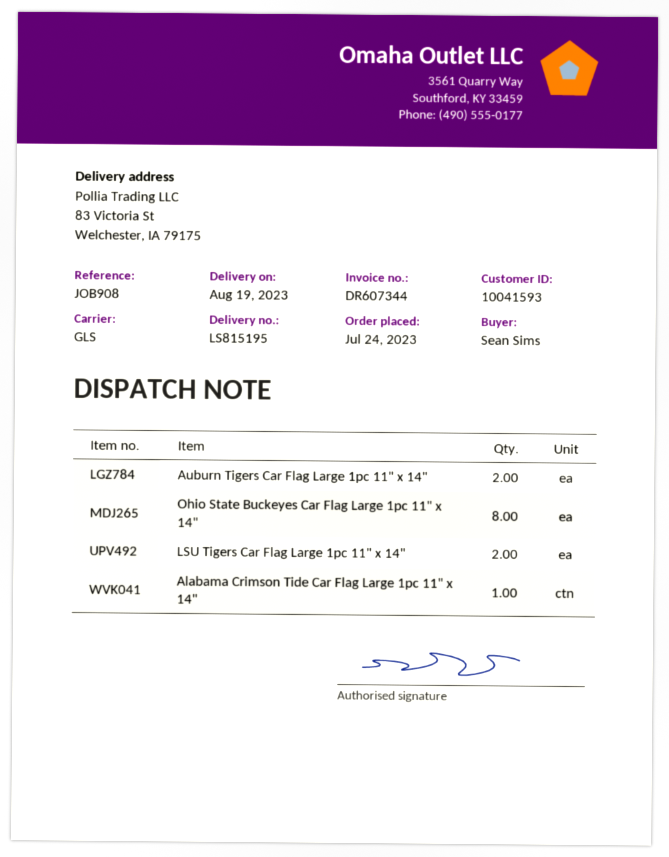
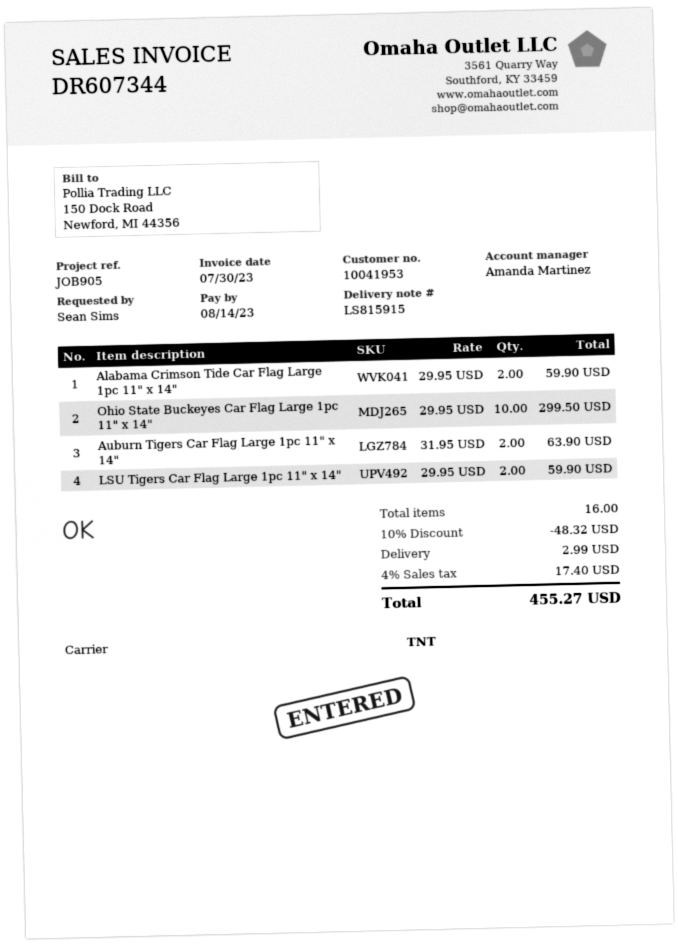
delivery note number: LS815195 -> LS815915
customer number: 10041593 -> 10041953
reference: JOB908 -> JOB905
shipping method: GLS -> TNT
Ohio State Buckeyes Car Flag Large 1pc 11" x 14": 8 -> 10
Alabama Crimson Tide Car Flag Large 1pc 11" x 14": 1 -> 2

